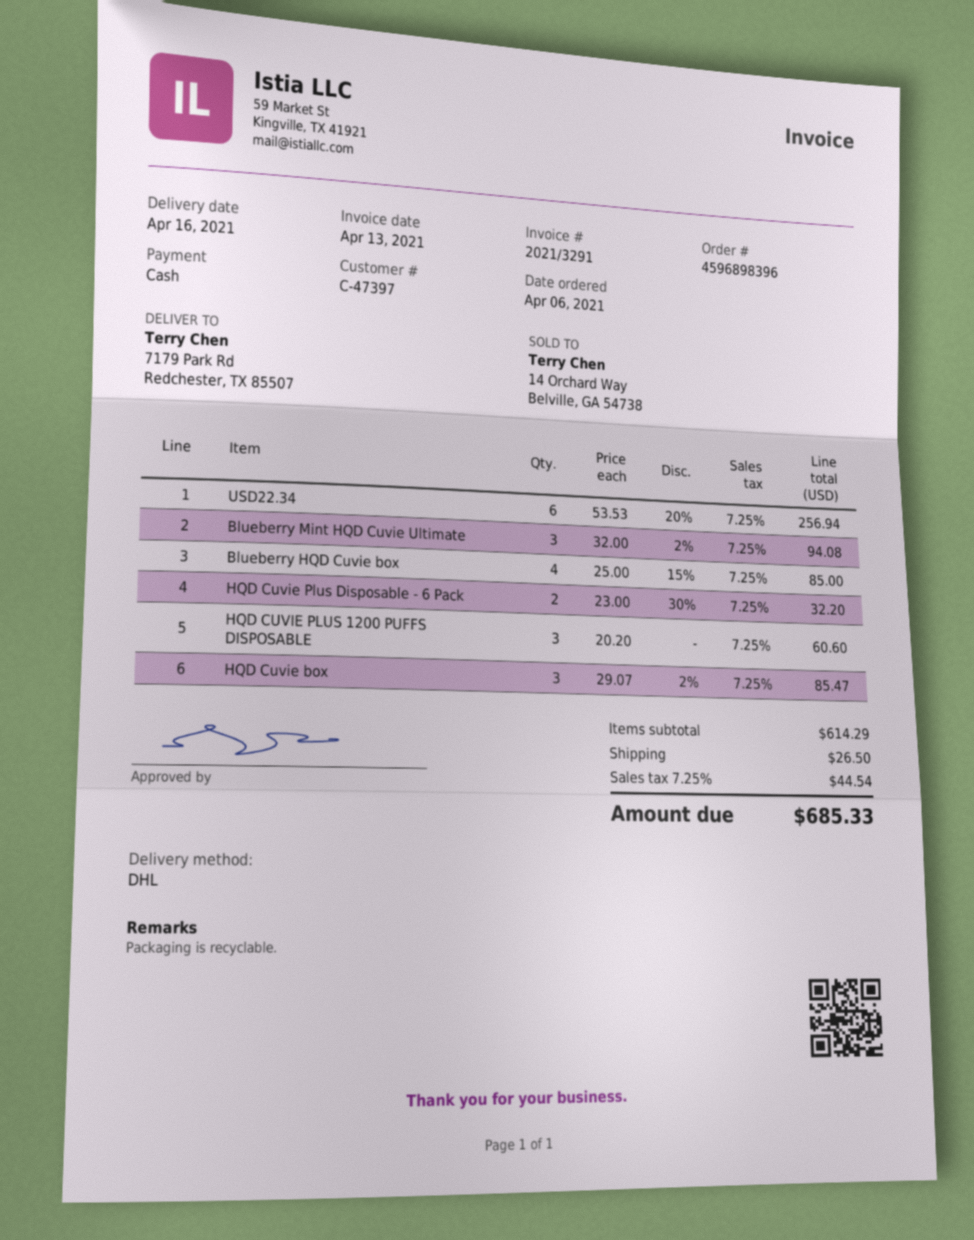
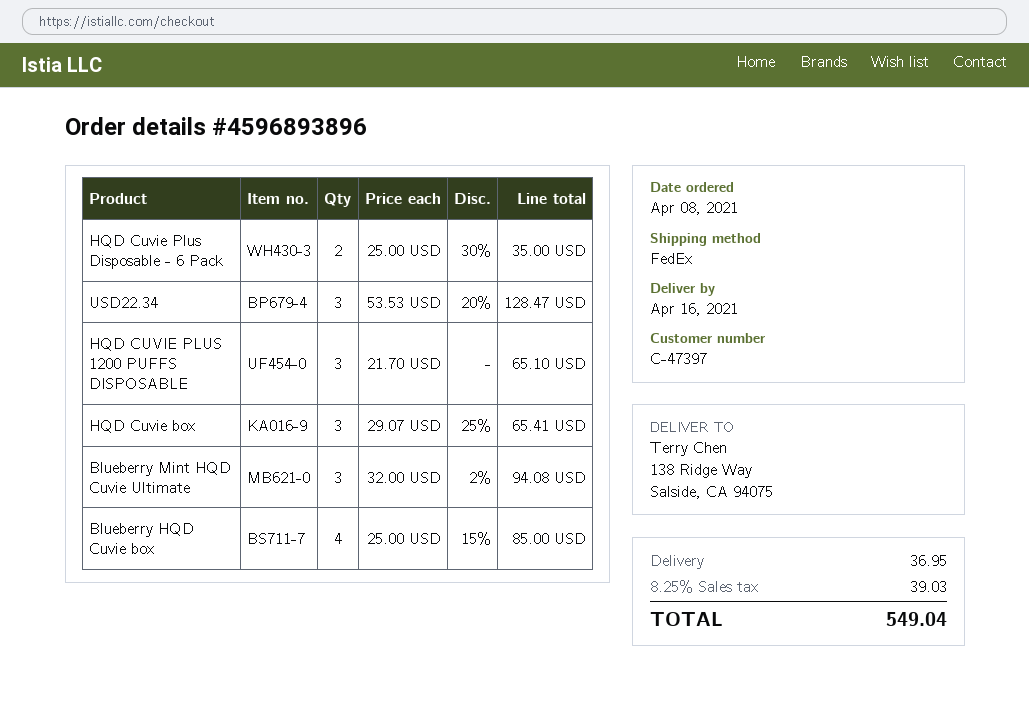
order number: 4596898396 -> 4596893896
order date: 2021-04-06 -> 2021-04-08
shipping method: DHL -> FedEx
ship to: 7179 Park Rd, Redchester, TX 85507 -> 138 Ridge Way, Salside, CA 94075
USD22.34: 6 x 53.53 - 20% = 256.94 -> 3 x 53.53 - 20% = 128.47
HQD Cuvie Plus Disposable - 6 Pack: 2 x 23.00 - 30% = 32.20 -> 2 x 25.00 - 30% = 35.00
HQD CUVIE PLUS 1200 PUFFS DISPOSABLE: 3 x 20.20 = 60.60 -> 3 x 21.70 = 65.10
HQD Cuvie box: 3 x 29.07 - 2% = 85.47 -> 3 x 29.07 - 25% = 65.41
shipping: 26.50 -> 36.95
tax: 7.25% = 44.54 -> 8.25% = 39.03
total: 685.33 -> 549.04

